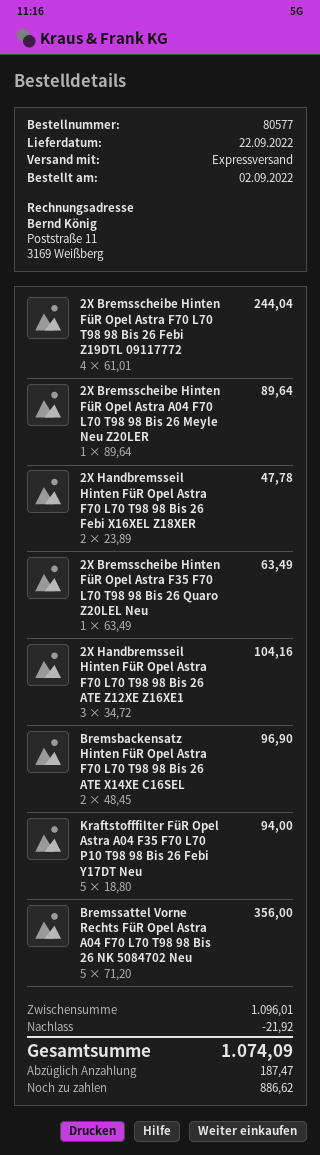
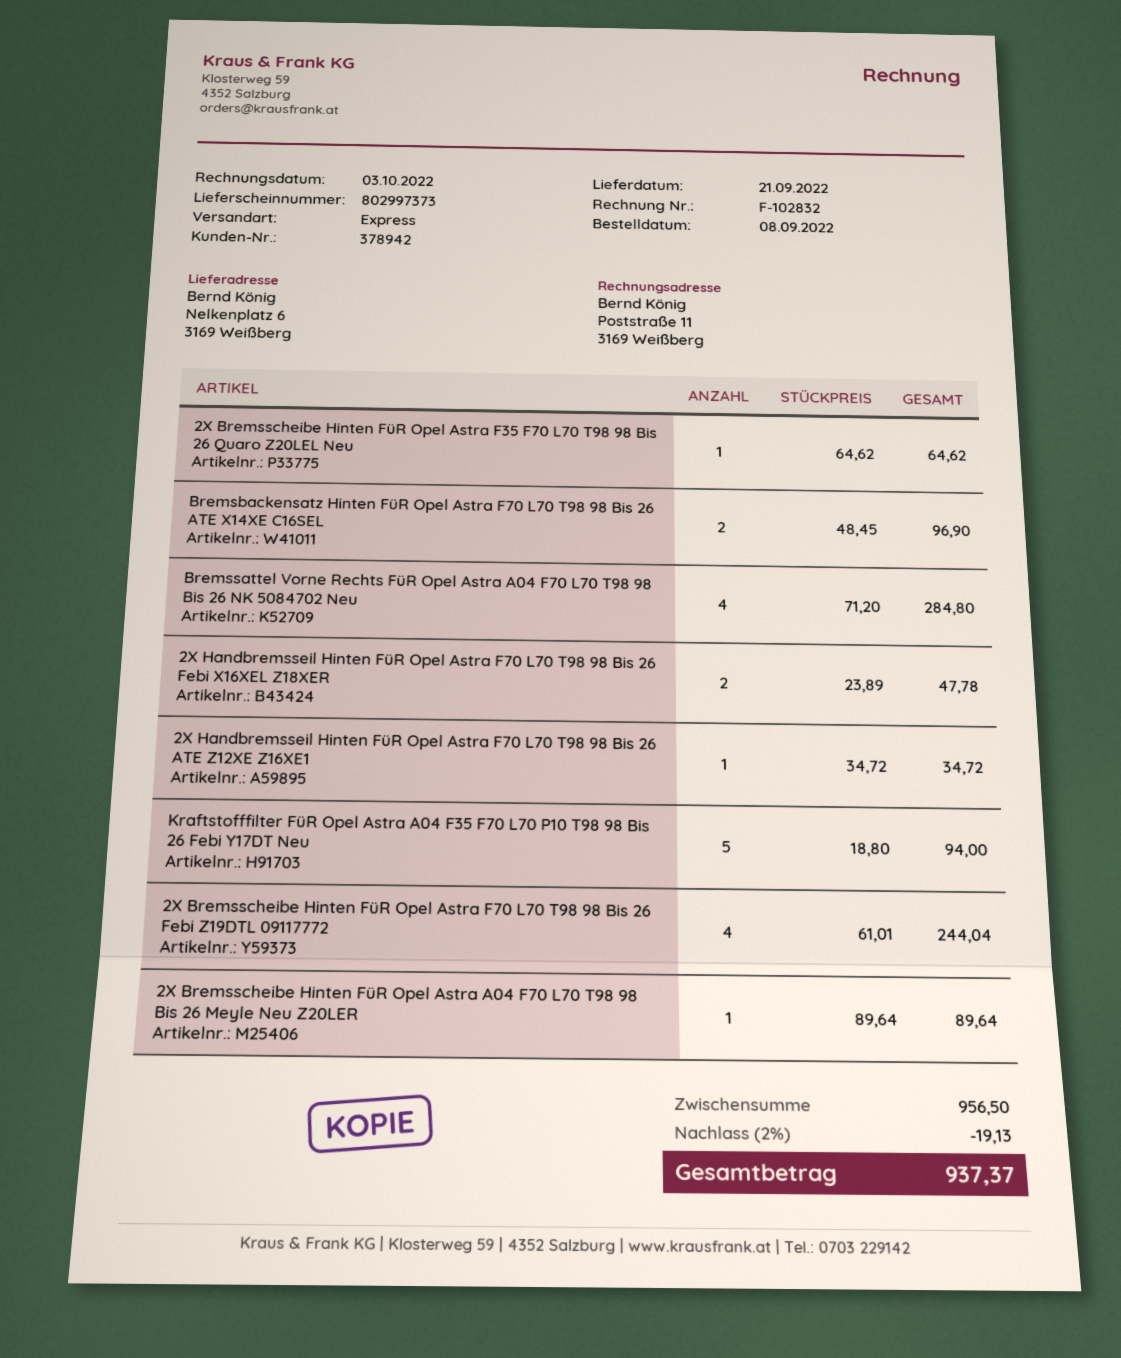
order date: 2022-09-02 -> 2022-09-08
delivery date: 2022-09-22 -> 2022-09-21
2X Bremsscheibe Hinten FüR Opel Astra F35 F70 L70 T98 98 Bis 26 Quaro Z20LEL Neu: 1 x 63.49 = 63.49 -> 1 x 64.62 = 64.62
2X Handbremsseil Hinten FüR Opel Astra F70 L70 T98 98 Bis 26 ATE Z12XE Z16XE1: 3 x 34.72 = 104.16 -> 1 x 34.72 = 34.72
Bremssattel Vorne Rechts FüR Opel Astra A04 F70 L70 T98 98 Bis 26 NK 5084702 Neu: 5 x 71.20 = 356.00 -> 4 x 71.20 = 284.80
subtotal: 1096.01 -> 956.50
discount: 21.92 -> 19.13
total: 1074.09 -> 937.37

